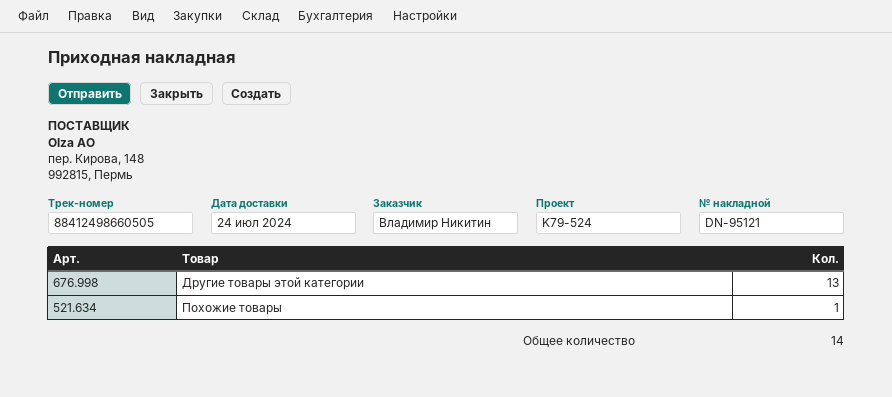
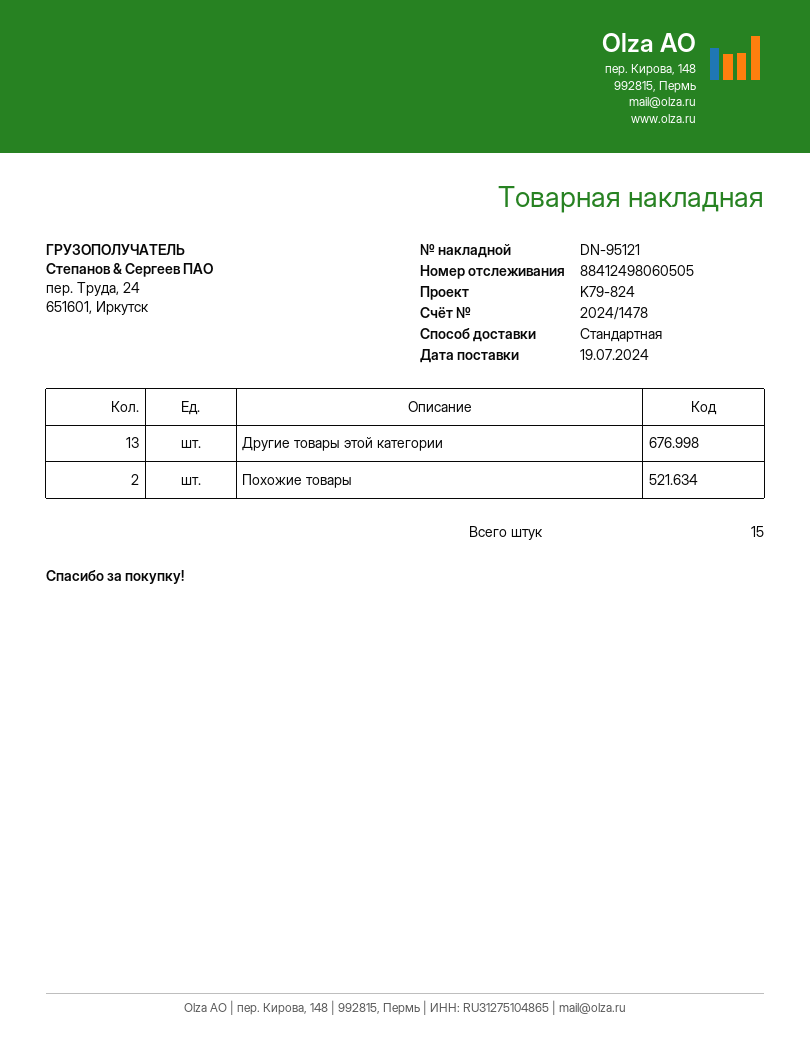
delivery date: 2024-07-24 -> 2024-07-19
reference: K79-524 -> K79-824
tracking number: 88412498660505 -> 88412498060505
Похожие товары: 1 -> 2
total quantity: 14 -> 15

